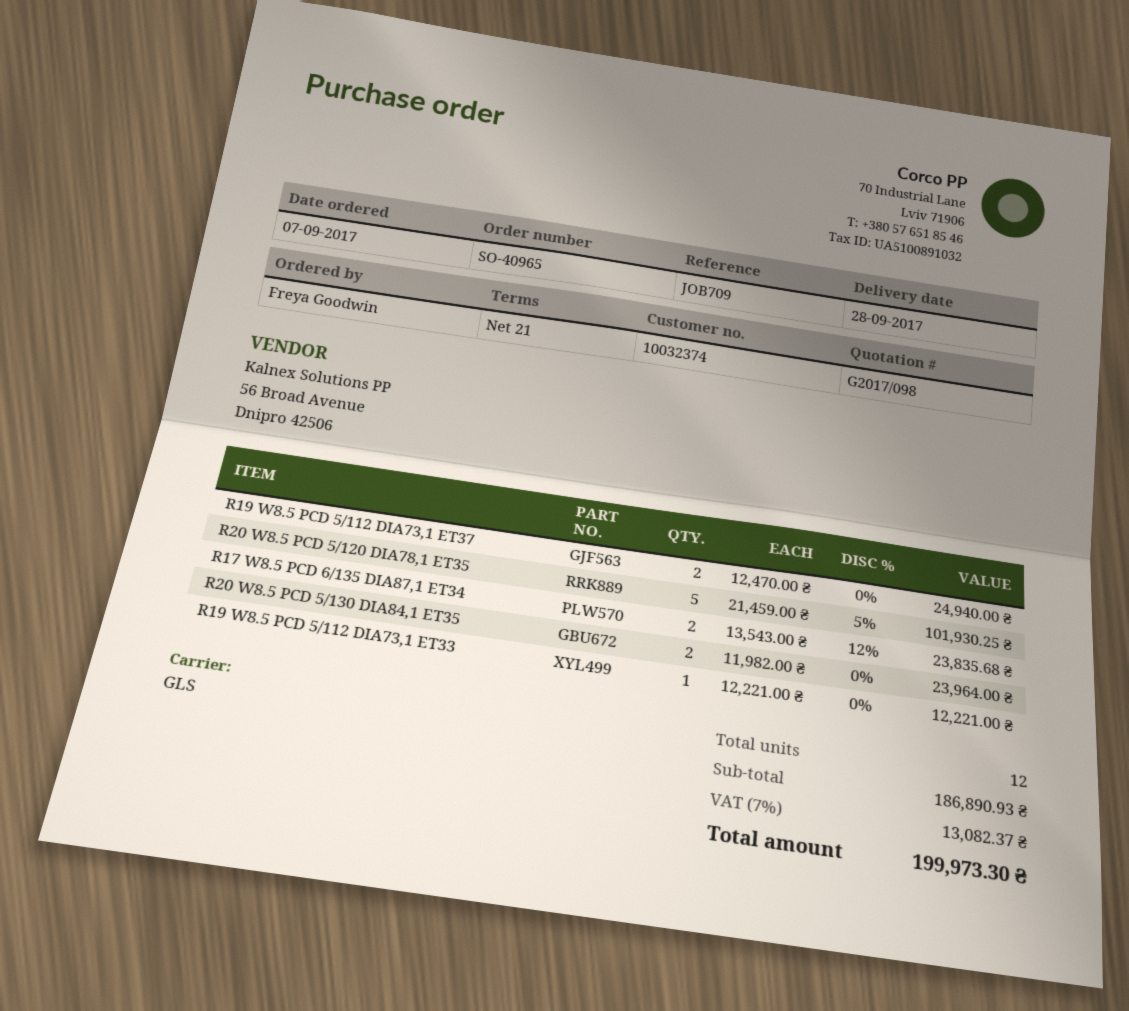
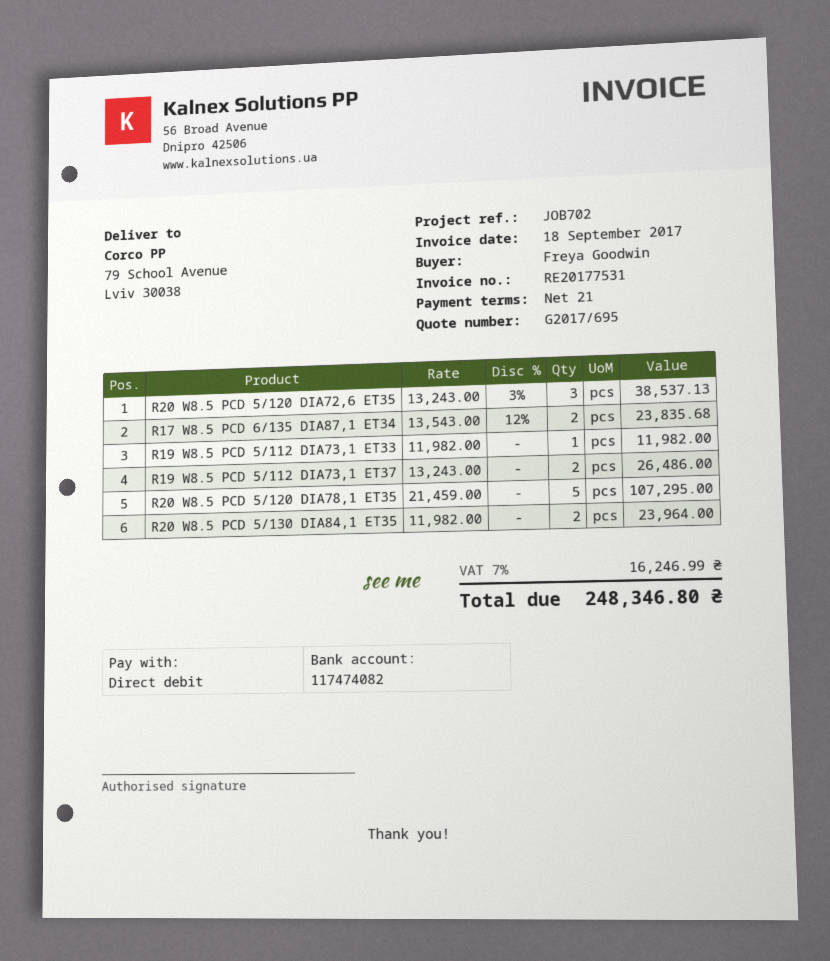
quote number: G2017/098 -> G2017/695
reference: JOB709 -> JOB702
R19 W8.5 PCD 5/112 DIA73,1 ET37: 2 x 12470.00 = 24940.00 -> 2 x 13243.00 = 26486.00
R20 W8.5 PCD 5/120 DIA78,1 ET35: 5 x 21459.00 - 5% = 101930.25 -> 5 x 21459.00 = 107295.00
R19 W8.5 PCD 5/112 DIA73,1 ET33: 1 x 12221.00 = 12221.00 -> 1 x 11982.00 = 11982.00
R20 W8.5 PCD 5/120 DIA72,6 ET35: none -> 3 x 13243.00 - 3% = 38537.13
tax: 7% = 13082.37 -> 7% = 16246.99
total: 199973.30 -> 248346.80

